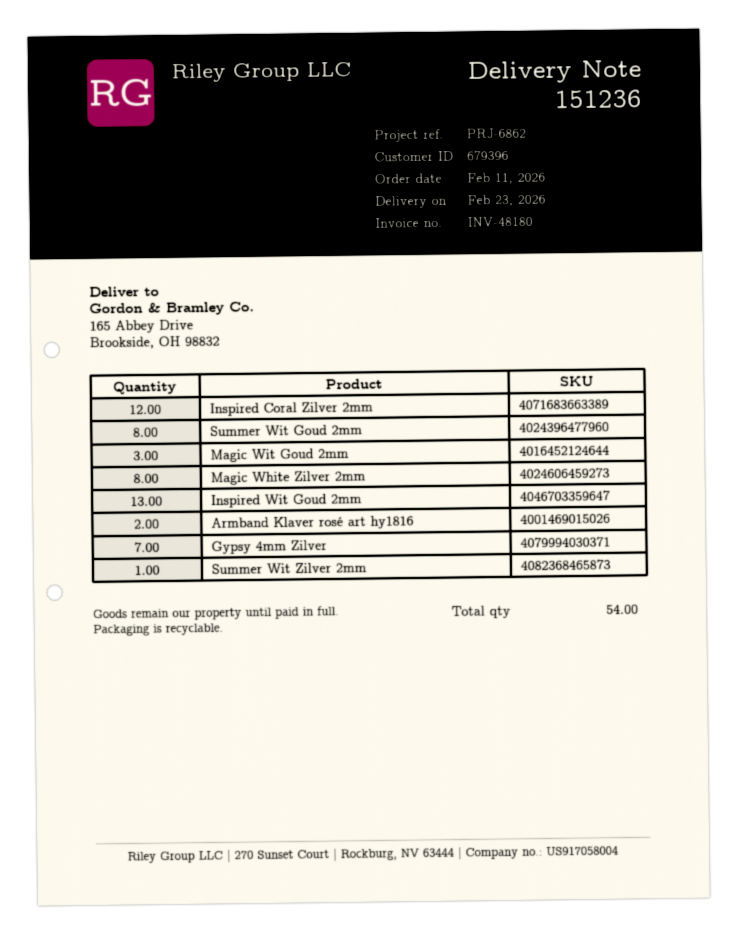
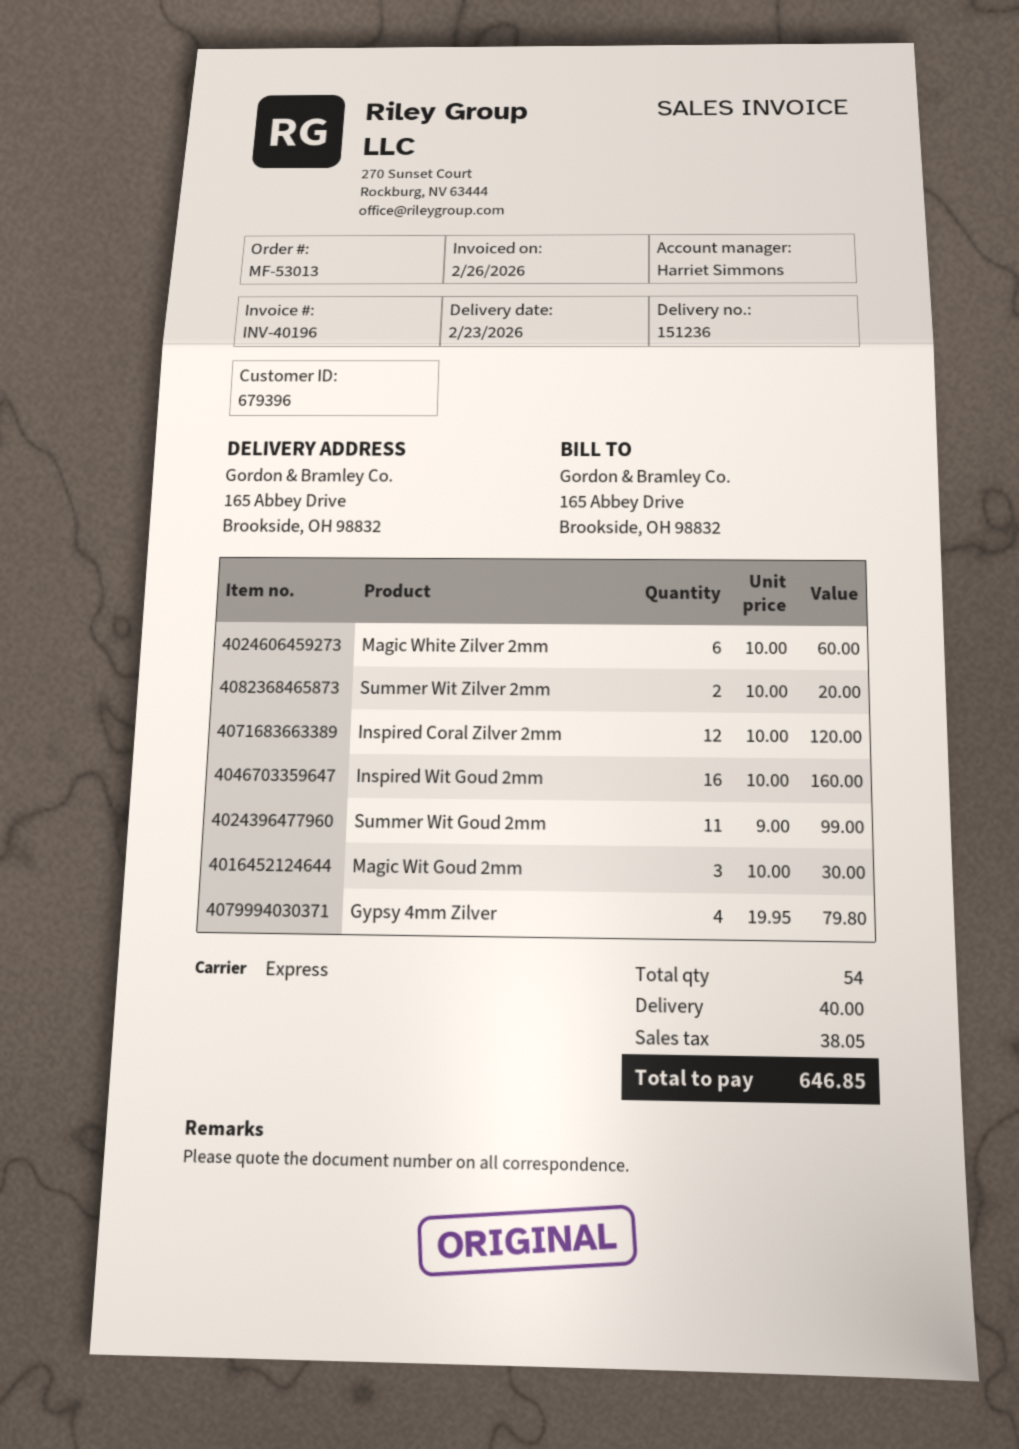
invoice number: INV-48180 -> INV-40196
Summer Wit Goud 2mm: 8 -> 11
Magic White Zilver 2mm: 8 -> 6
Inspired Wit Goud 2mm: 13 -> 16
Armband Klaver rosé art hy1816: 2 -> none
Gypsy 4mm Zilver: 7 -> 4
Summer Wit Zilver 2mm: 1 -> 2

